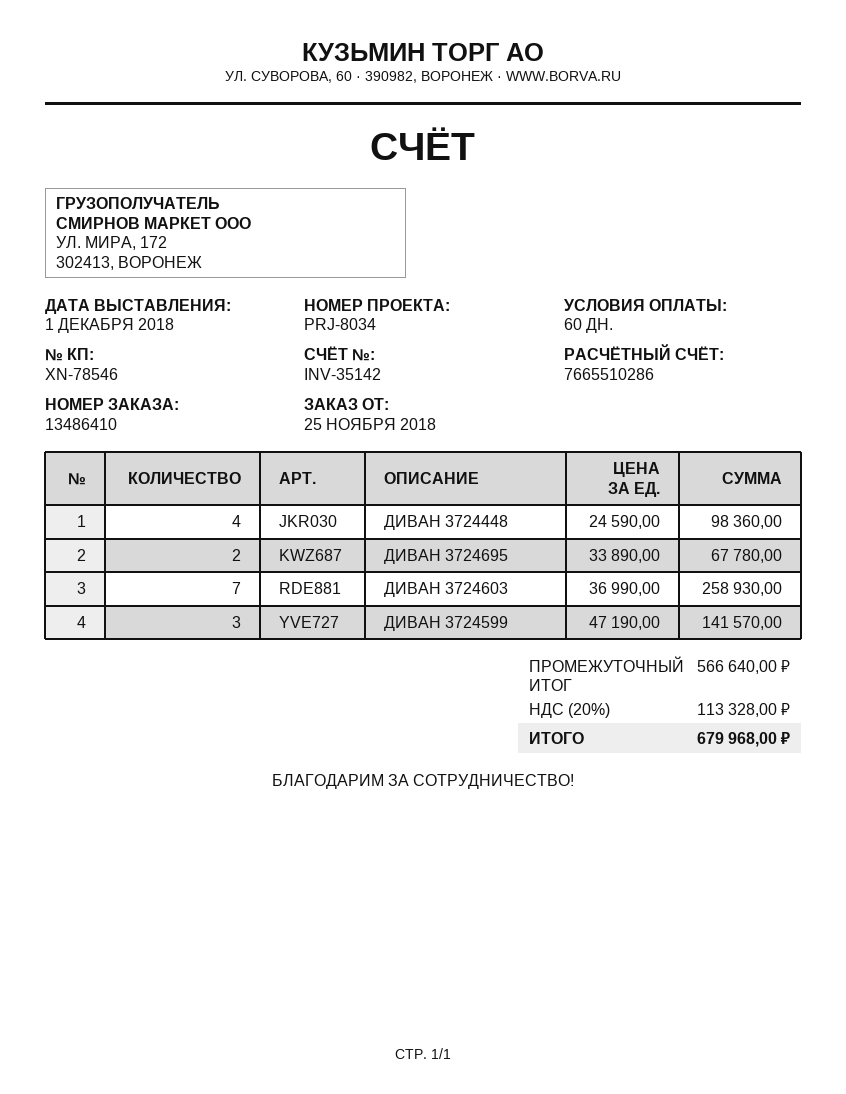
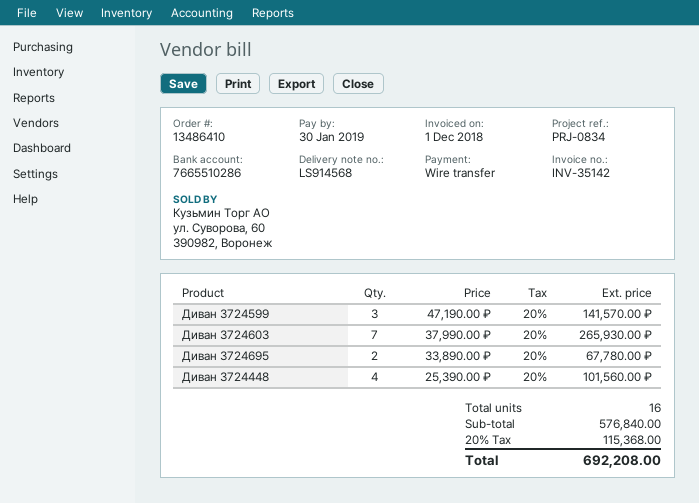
reference: PRJ-8034 -> PRJ-0834
ДИВАН 3724448: 4 x 24590.00 = 98360.00 -> 4 x 25390.00 = 101560.00
ДИВАН 3724603: 7 x 36990.00 = 258930.00 -> 7 x 37990.00 = 265930.00
subtotal: 566640.00 -> 576840.00
tax: 20% = 113328.00 -> 20% = 115368.00
total: 679968.00 -> 692208.00

